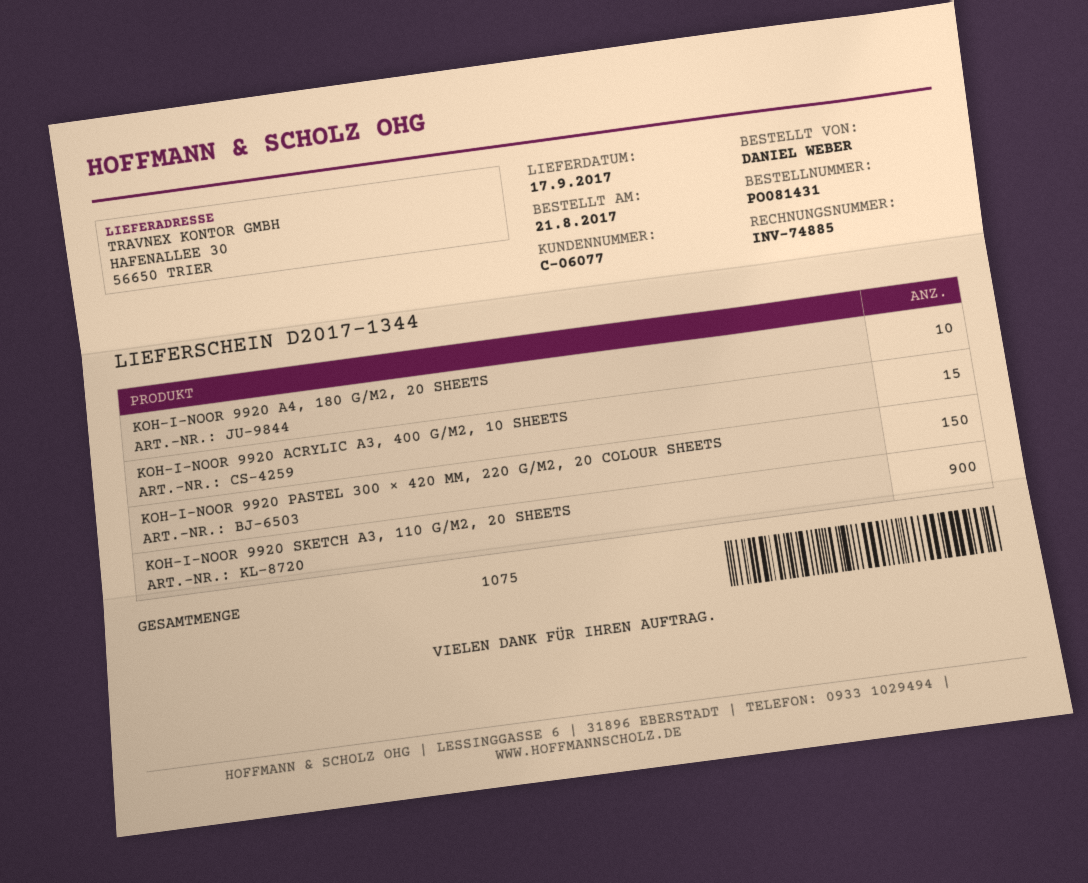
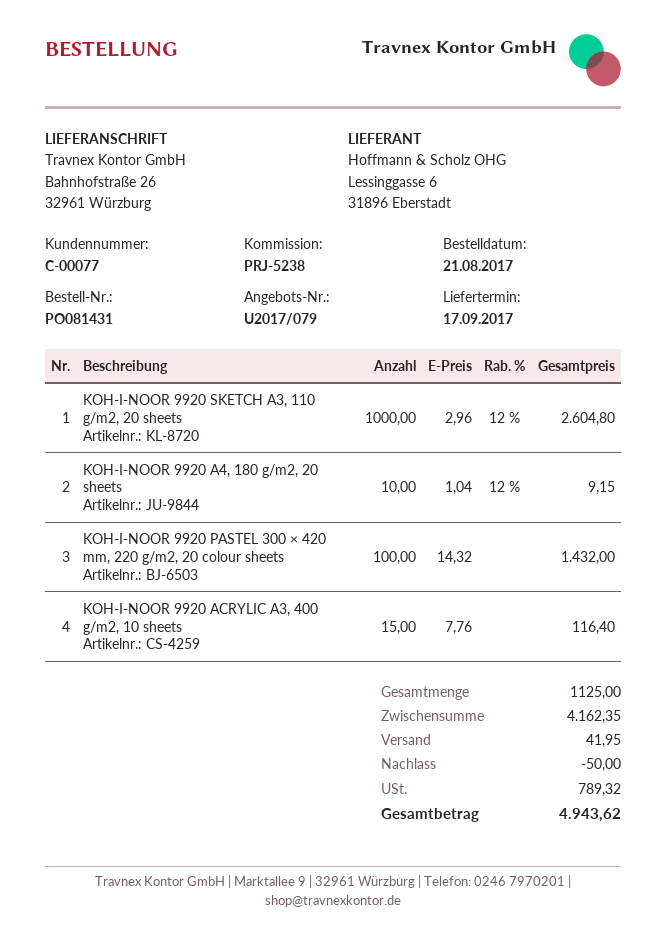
customer number: C-06077 -> C-00077
ship to: HAFENALLEE 30, 56650 TRIER -> Bahnhofstraße 26, 32961 Würzburg
KOH-I-NOOR 9920 PASTEL 300 × 420 MM, 220 G/M2, 20 COLOUR SHEETS: 150 -> 100
KOH-I-NOOR 9920 SKETCH A3, 110 G/M2, 20 SHEETS: 900 -> 1000
total quantity: 1075 -> 1125

